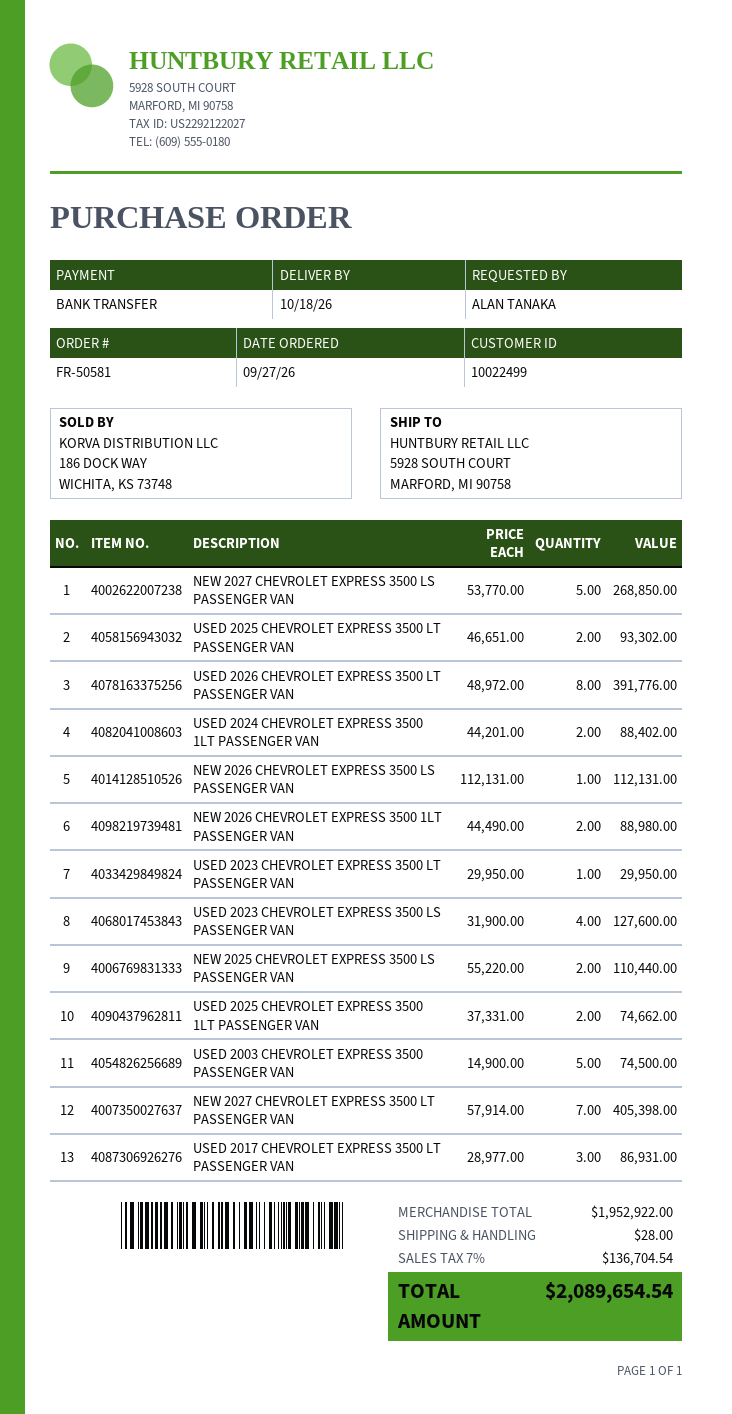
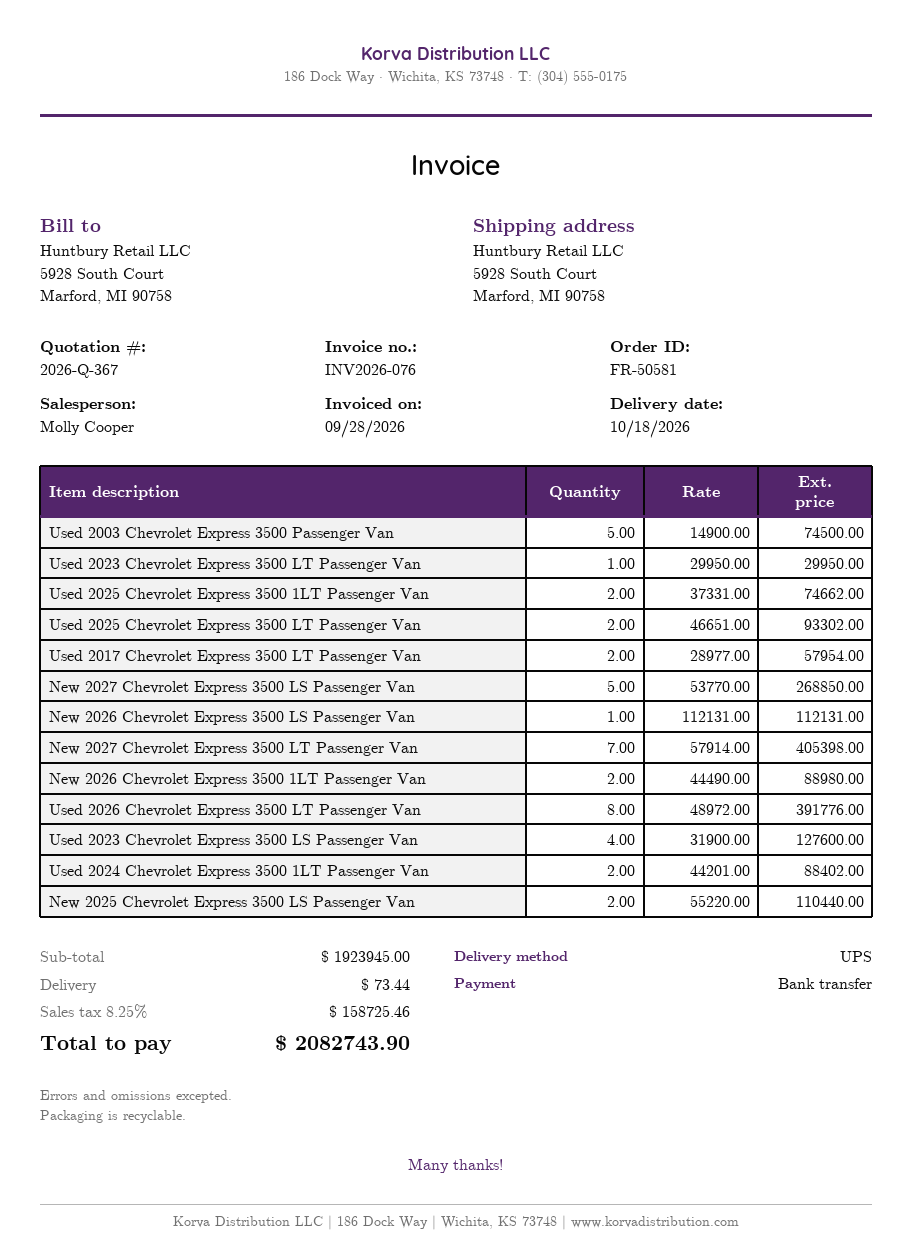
USED 2017 CHEVROLET EXPRESS 3500 LT PASSENGER VAN: 3 x 28977.00 = 86931.00 -> 2 x 28977.00 = 57954.00
subtotal: 1952922.00 -> 1923945.00
shipping: 28.00 -> 73.44
tax: 7% = 136704.54 -> 8.25% = 158725.46
total: 2089654.54 -> 2082743.90

